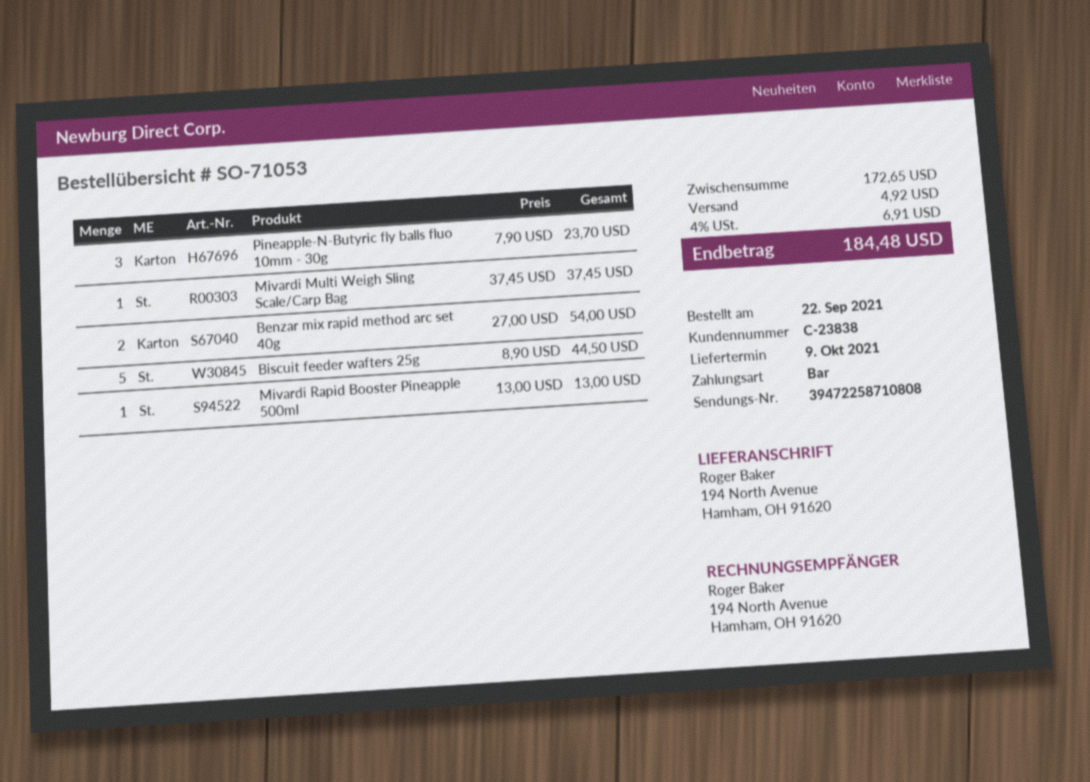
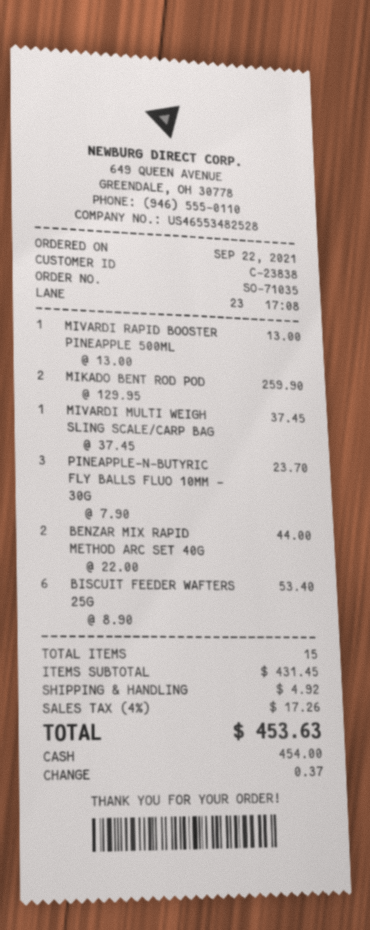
order number: SO-71053 -> SO-71035
Benzar mix rapid method arc set 40g: 2 x 27.00 = 54.00 -> 2 x 22.00 = 44.00
Biscuit feeder wafters 25g: 5 x 8.90 = 44.50 -> 6 x 8.90 = 53.40
MIKADO BENT ROD POD: none -> 2 x 129.95 = 259.90
subtotal: 172.65 -> 431.45
tax: 4% = 6.91 -> 4% = 17.26
total: 184.48 -> 453.63

